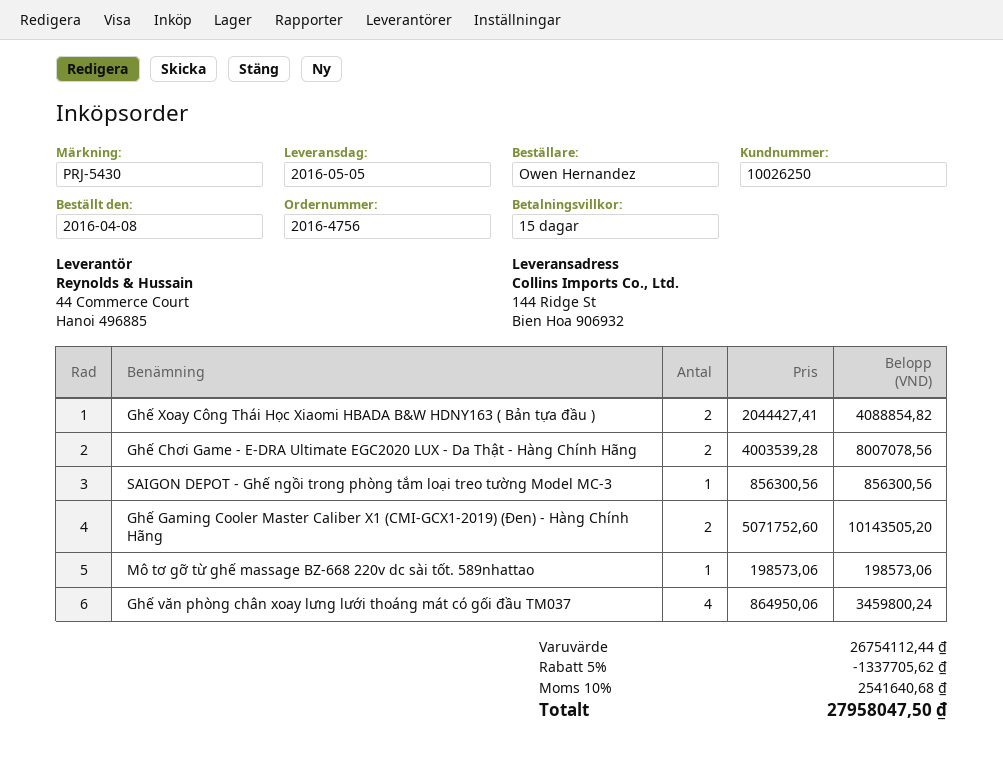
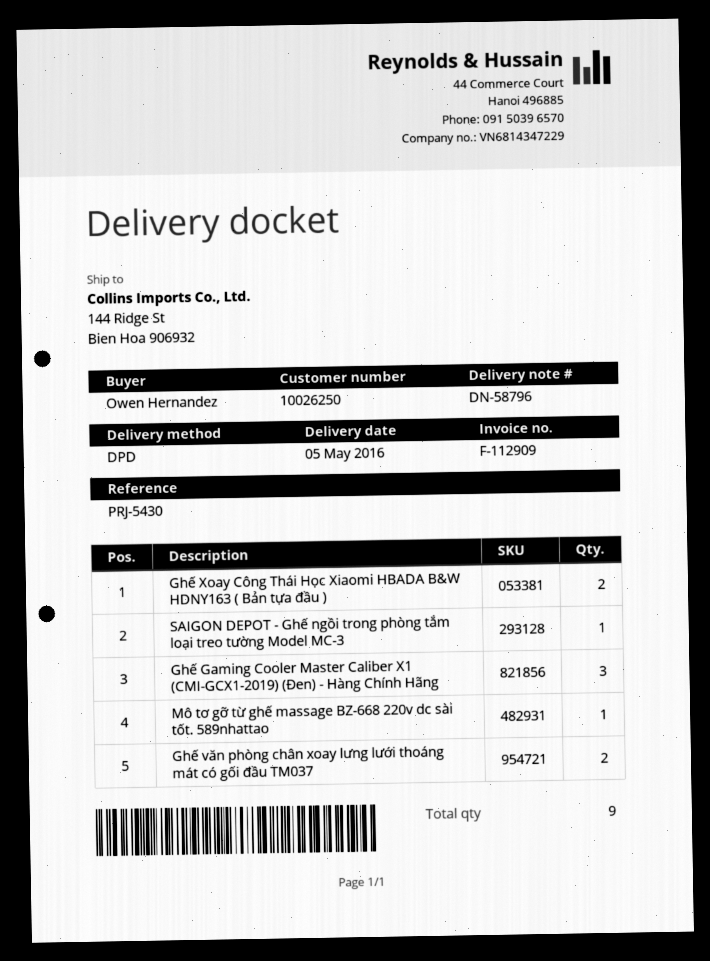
Ghế Chơi Game - E-DRA Ultimate EGC2020 LUX - Da Thật - Hàng Chính Hãng: 2 -> none
Ghế Gaming Cooler Master Caliber X1 (CMI-GCX1-2019) (Đen) - Hàng Chính Hãng: 2 -> 3
Ghế văn phòng chân xoay lưng lưới thoáng mát có gối đầu TM037: 4 -> 2

